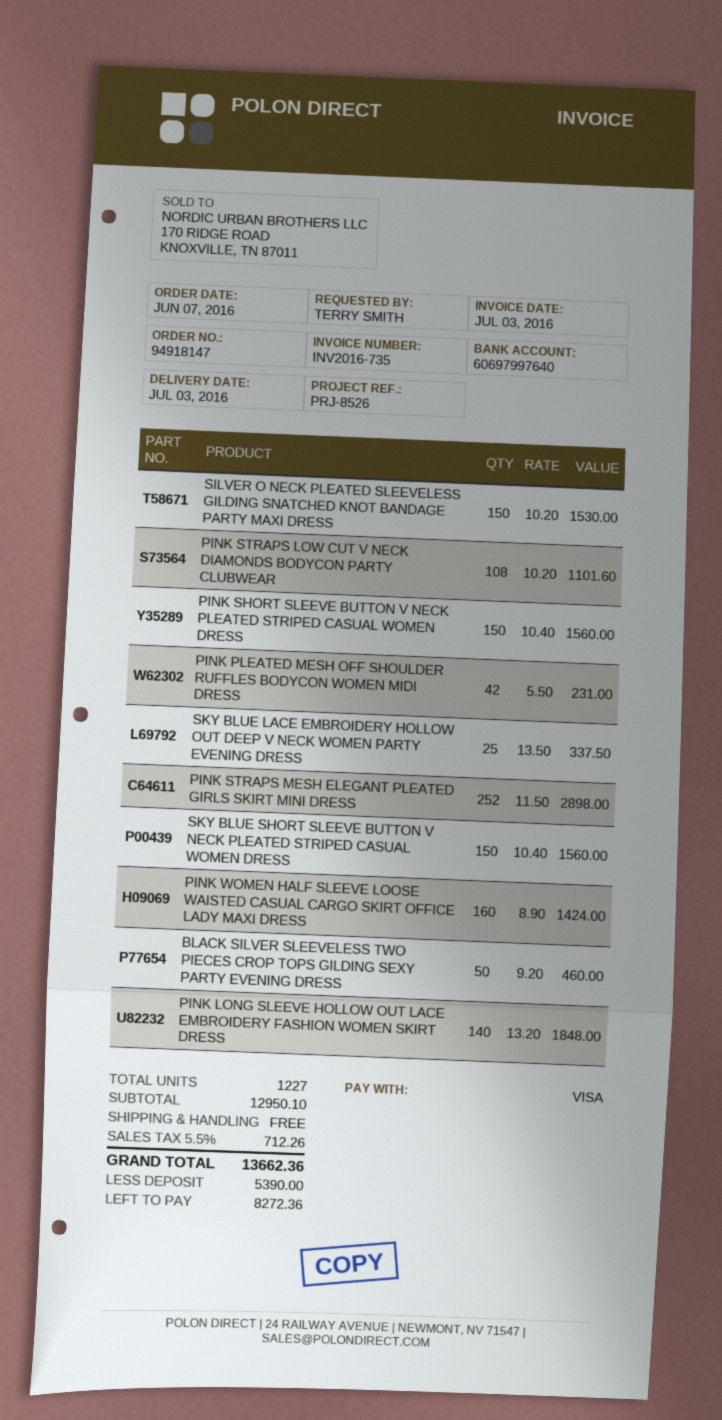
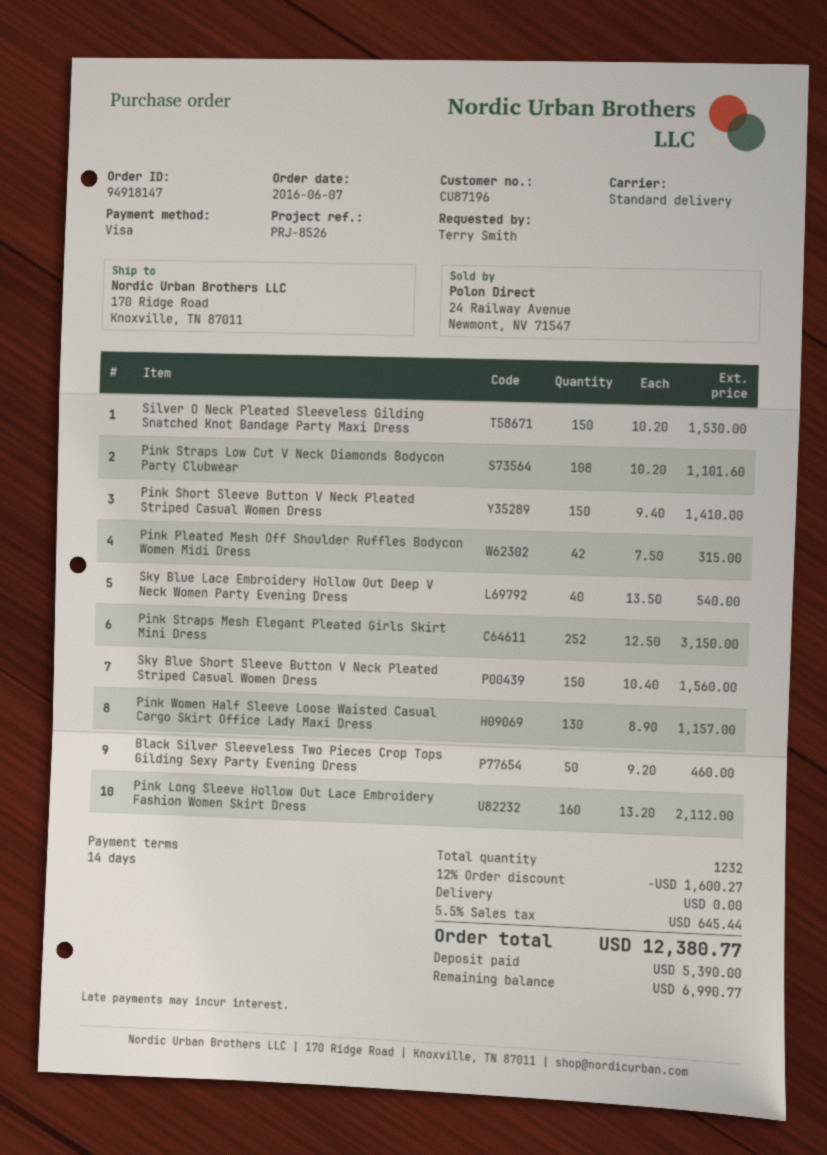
PINK SHORT SLEEVE BUTTON V NECK PLEATED STRIPED CASUAL WOMEN DRESS: 150 x 10.40 = 1560.00 -> 150 x 9.40 = 1410.00
PINK PLEATED MESH OFF SHOULDER RUFFLES BODYCON WOMEN MIDI DRESS: 42 x 5.50 = 231.00 -> 42 x 7.50 = 315.00
SKY BLUE LACE EMBROIDERY HOLLOW OUT DEEP V NECK WOMEN PARTY EVENING DRESS: 25 x 13.50 = 337.50 -> 40 x 13.50 = 540.00
PINK STRAPS MESH ELEGANT PLEATED GIRLS SKIRT MINI DRESS: 252 x 11.50 = 2898.00 -> 252 x 12.50 = 3150.00
PINK WOMEN HALF SLEEVE LOOSE WAISTED CASUAL CARGO SKIRT OFFICE LADY MAXI DRESS: 160 x 8.90 = 1424.00 -> 130 x 8.90 = 1157.00
PINK LONG SLEEVE HOLLOW OUT LACE EMBROIDERY FASHION WOMEN SKIRT DRESS: 140 x 13.20 = 1848.00 -> 160 x 13.20 = 2112.00
total quantity: 1227 -> 1232
discount: none -> 12% = 1600.27
tax: 5.5% = 712.26 -> 5.5% = 645.44
total: 13662.36 -> 12380.77
balance: 8272.36 -> 6990.77

